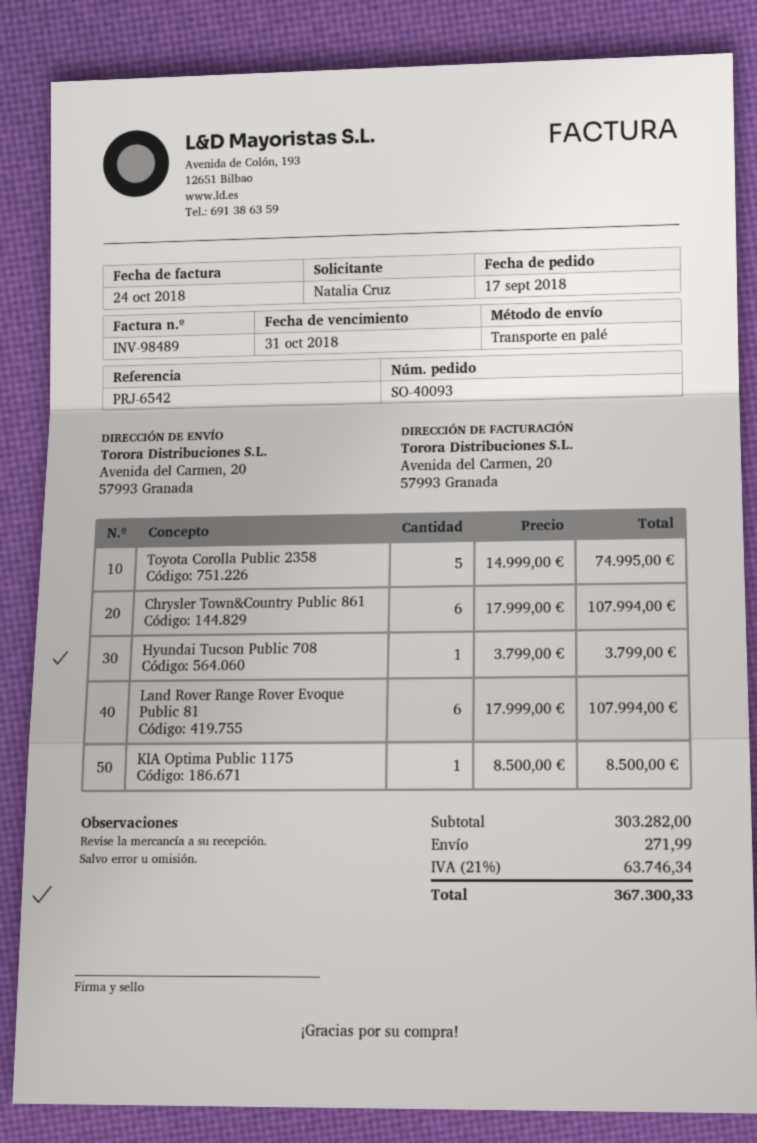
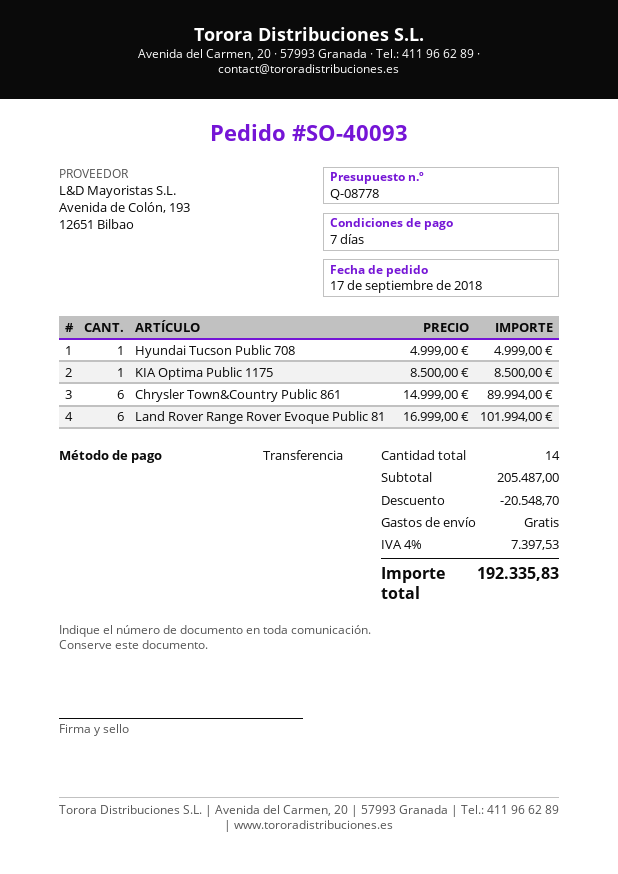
Toyota Corolla Public 2358: 5 x 14999.00 = 74995.00 -> none
Chrysler Town&Country Public 861: 6 x 17999.00 = 107994.00 -> 6 x 14999.00 = 89994.00
Hyundai Tucson Public 708: 1 x 3799.00 = 3799.00 -> 1 x 4999.00 = 4999.00
Land Rover Range Rover Evoque Public 81: 6 x 17999.00 = 107994.00 -> 6 x 16999.00 = 101994.00
subtotal: 303282.00 -> 205487.00
discount: none -> 20548.70
shipping: 271.99 -> 0.00
tax: 21% = 63746.34 -> 4% = 7397.53
total: 367300.33 -> 192335.83

